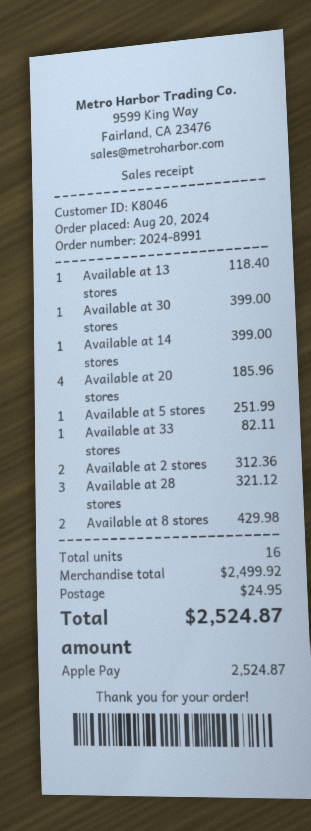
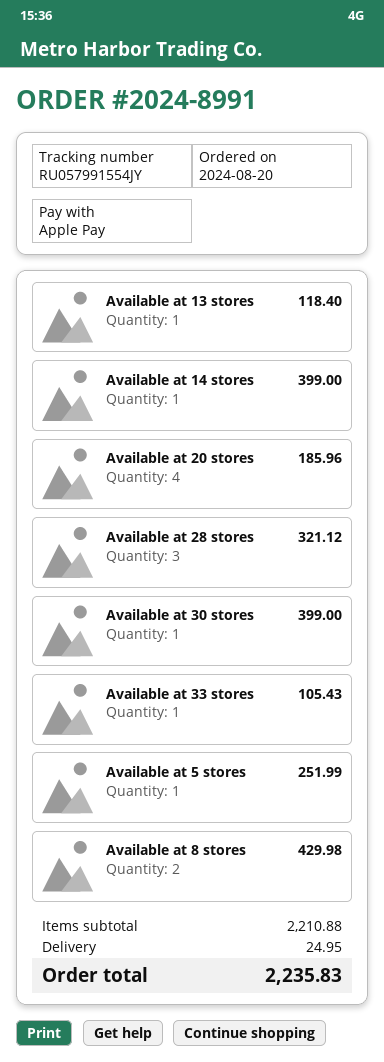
Available at 33 stores: 1 for 82.11 -> 1 for 105.43
Available at 2 stores: 2 for 312.36 -> none
subtotal: 2499.92 -> 2210.88
total: 2524.87 -> 2235.83

